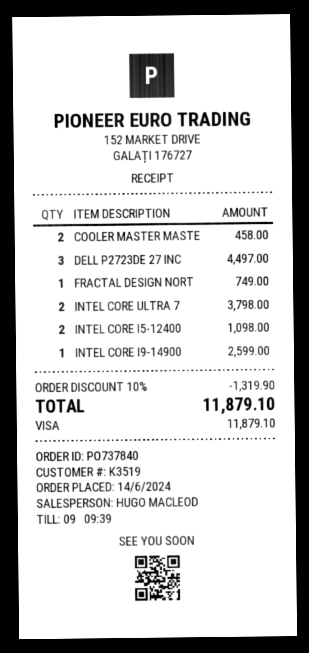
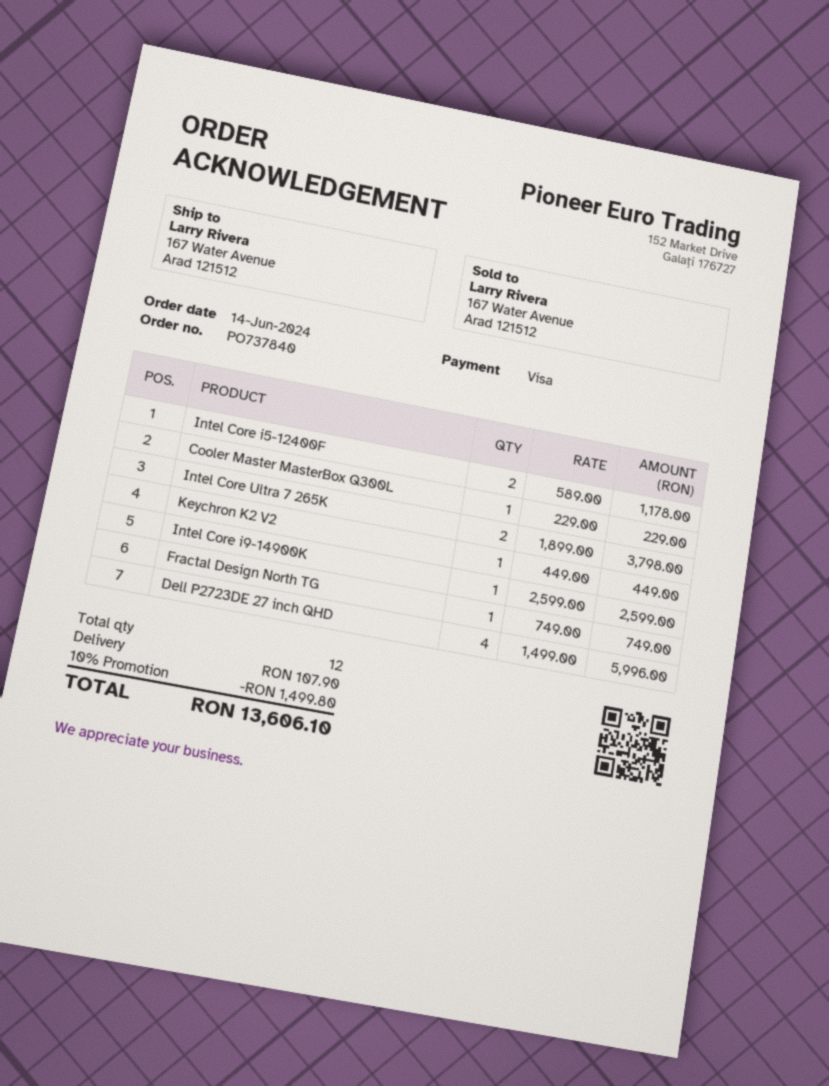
COOLER MASTER MASTE: 2 for 458.00 -> 1 for 229.00
DELL P2723DE 27 INC: 3 for 4497.00 -> 4 for 5996.00
INTEL CORE I5-12400: 2 for 1098.00 -> 2 for 1178.00
Keychron K2 V2: none -> 1 for 449.00
discount: 10% = 1319.90 -> 10% = 1499.80
shipping: none -> 107.90
total: 11879.10 -> 13606.10

